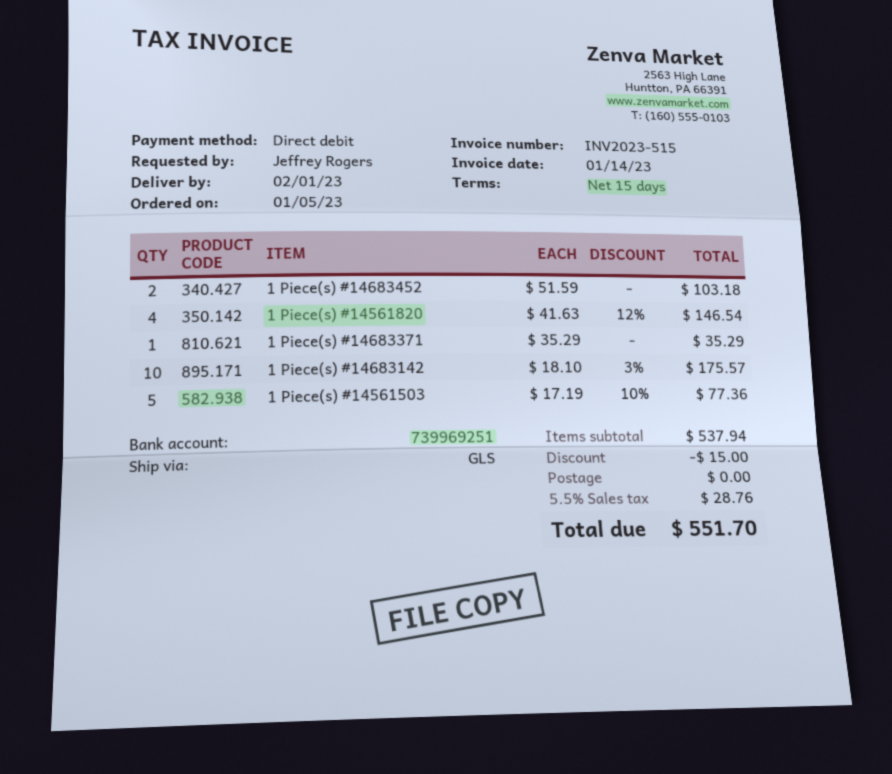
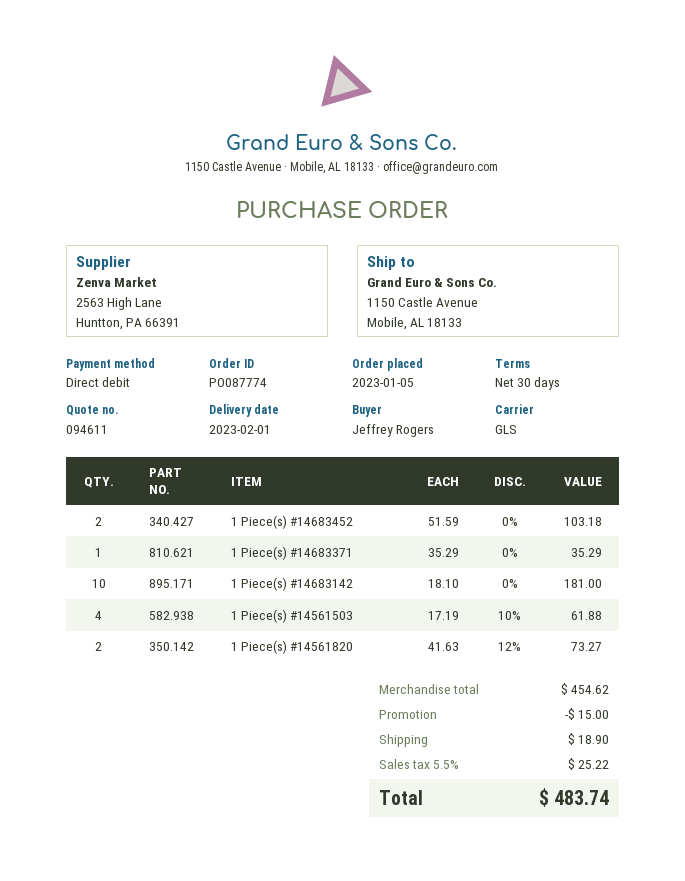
payment terms: 15 days -> 30 days
1 Piece(s) #14561820: 4 x 41.63 - 12% = 146.54 -> 2 x 41.63 - 12% = 73.27
1 Piece(s) #14683142: 10 x 18.10 - 3% = 175.57 -> 10 x 18.10 = 181.00
1 Piece(s) #14561503: 5 x 17.19 - 10% = 77.36 -> 4 x 17.19 - 10% = 61.88
subtotal: 537.94 -> 454.62
shipping: 0.00 -> 18.90
tax: 5.5% = 28.76 -> 5.5% = 25.22
total: 551.70 -> 483.74

